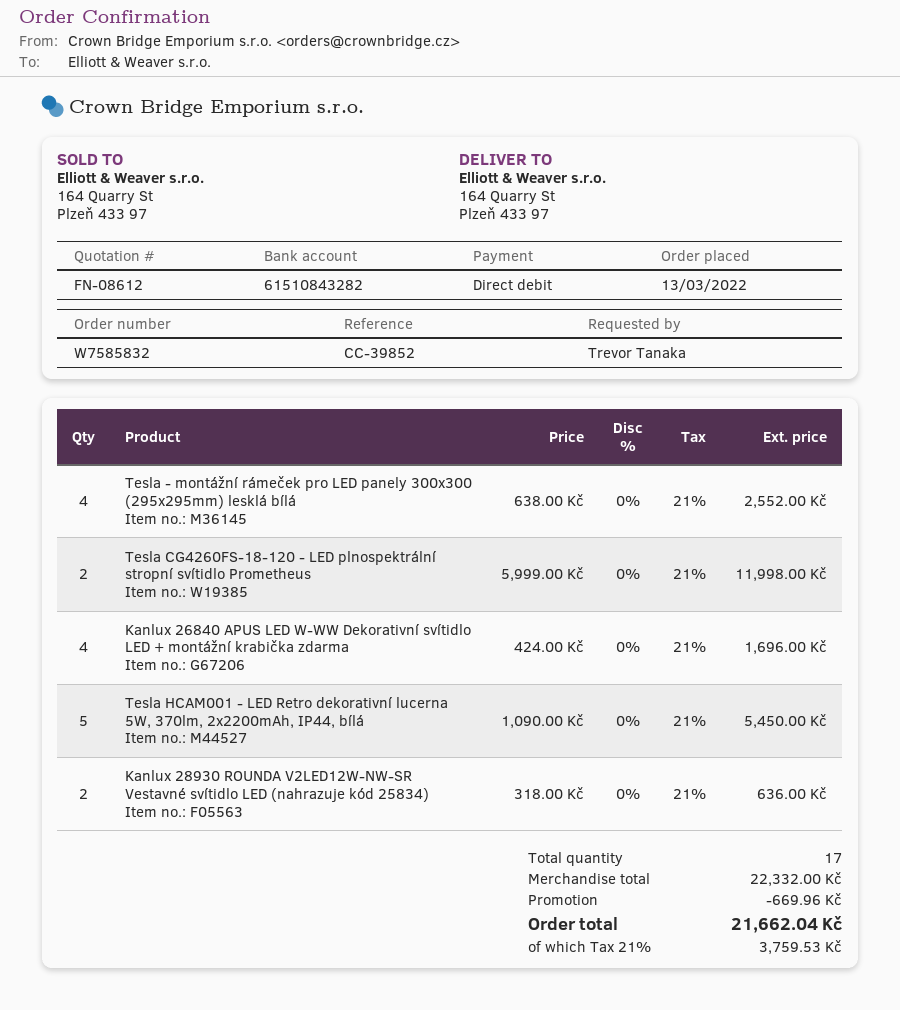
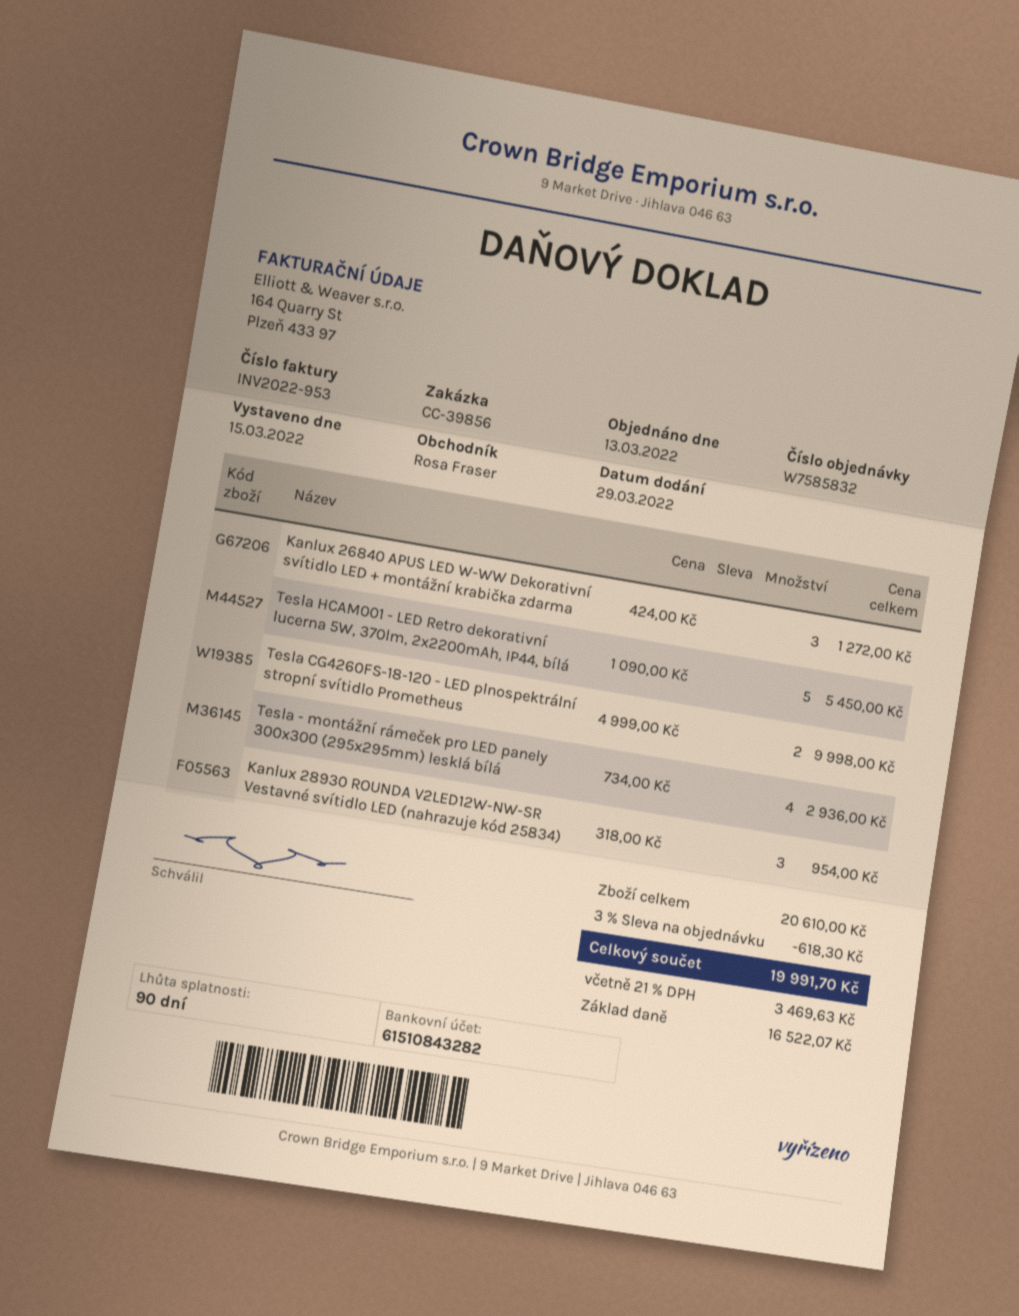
reference: CC-39852 -> CC-39856
Tesla - montážní rámeček pro LED panely 300x300 (295x295mm) lesklá bílá: 4 x 638.00 = 2552.00 -> 4 x 734.00 = 2936.00
Tesla CG4260FS-18-120 - LED plnospektrální stropní svítidlo Prometheus: 2 x 5999.00 = 11998.00 -> 2 x 4999.00 = 9998.00
Kanlux 26840 APUS LED W-WW Dekorativní svítidlo LED + montážní krabička zdarma: 4 x 424.00 = 1696.00 -> 3 x 424.00 = 1272.00
Kanlux 28930 ROUNDA V2LED12W-NW-SR Vestavné svítidlo LED (nahrazuje kód 25834): 2 x 318.00 = 636.00 -> 3 x 318.00 = 954.00
subtotal: 22332.00 -> 20610.00
discount: 669.96 -> 618.30
tax: 21% = 3759.53 -> 21% = 3469.63
total: 21662.04 -> 19991.70

